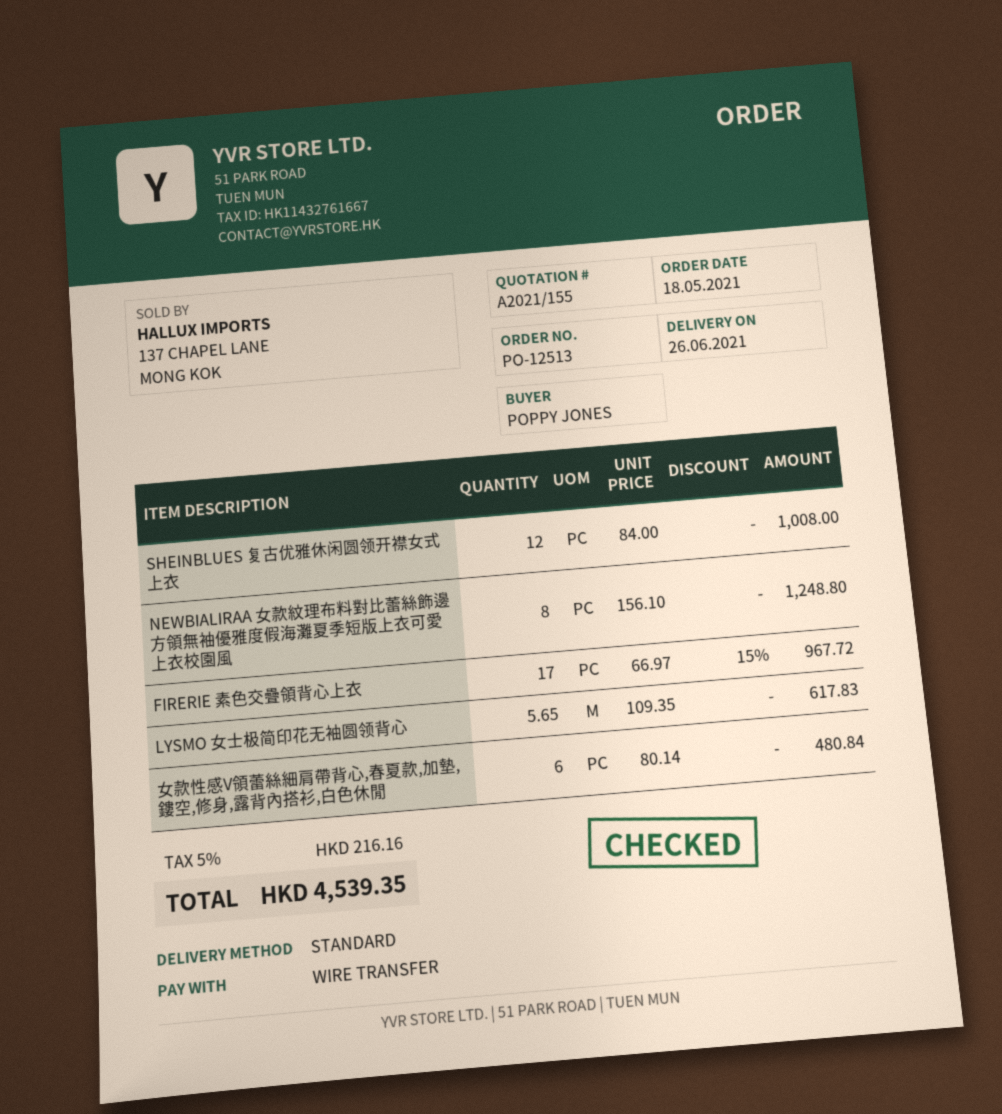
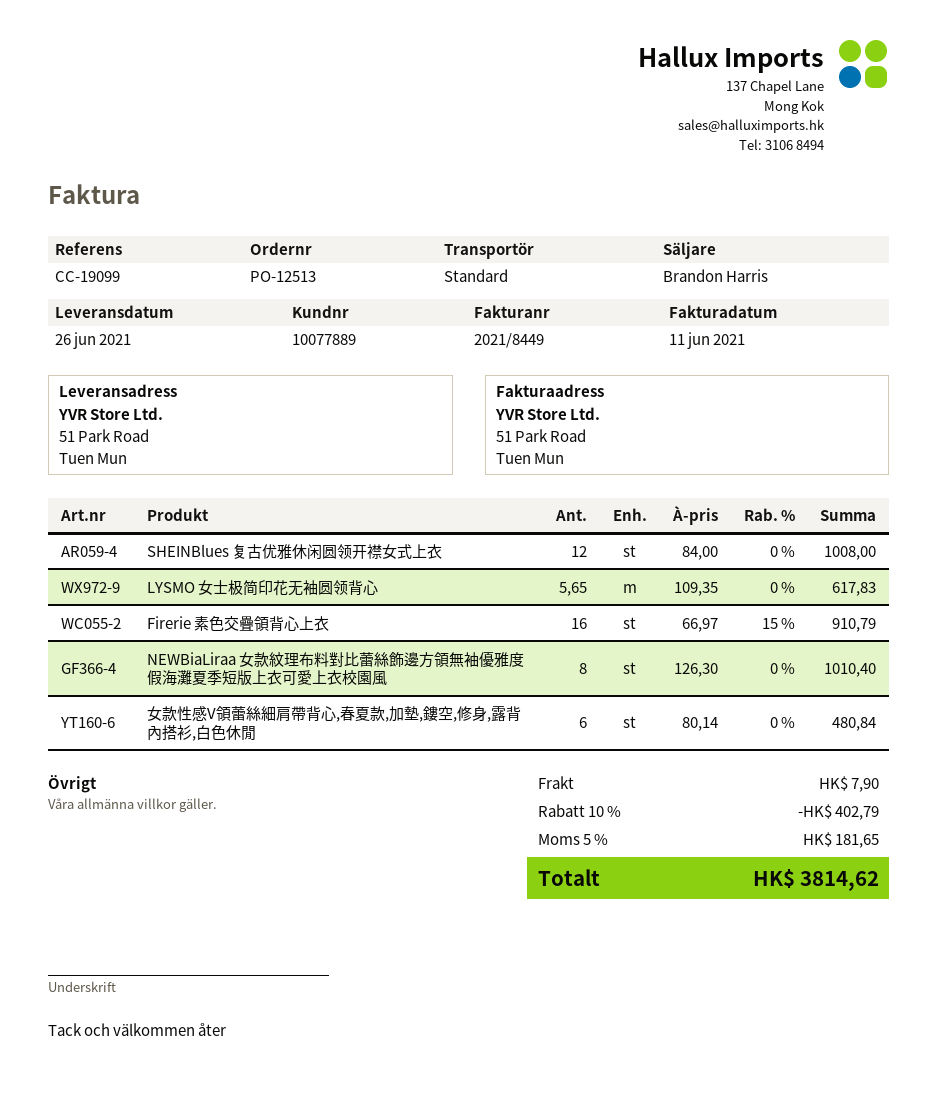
NEWBIALIRAA 女款紋理布料對比蕾絲飾邊方領無袖優雅度假海灘夏季短版上衣可愛上衣校園風: 8 x 156.10 = 1248.80 -> 8 x 126.30 = 1010.40
FIRERIE 素色交疊領背心上衣: 17 x 66.97 - 15% = 967.72 -> 16 x 66.97 - 15% = 910.79
discount: none -> 10% = 402.79
shipping: none -> 7.90
tax: 5% = 216.16 -> 5% = 181.65
total: 4539.35 -> 3814.62

